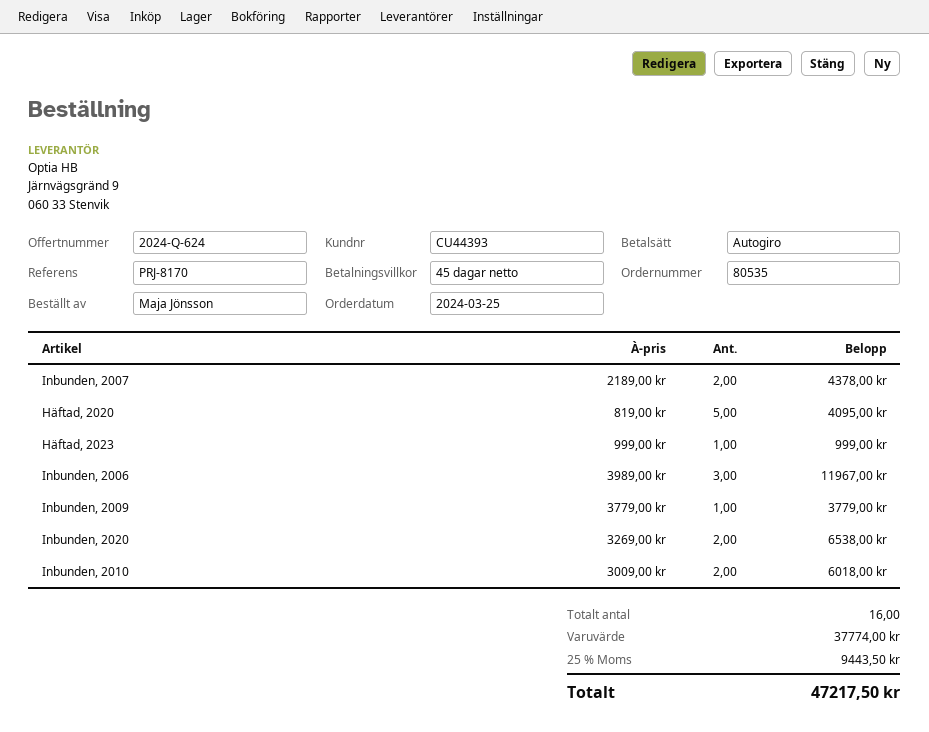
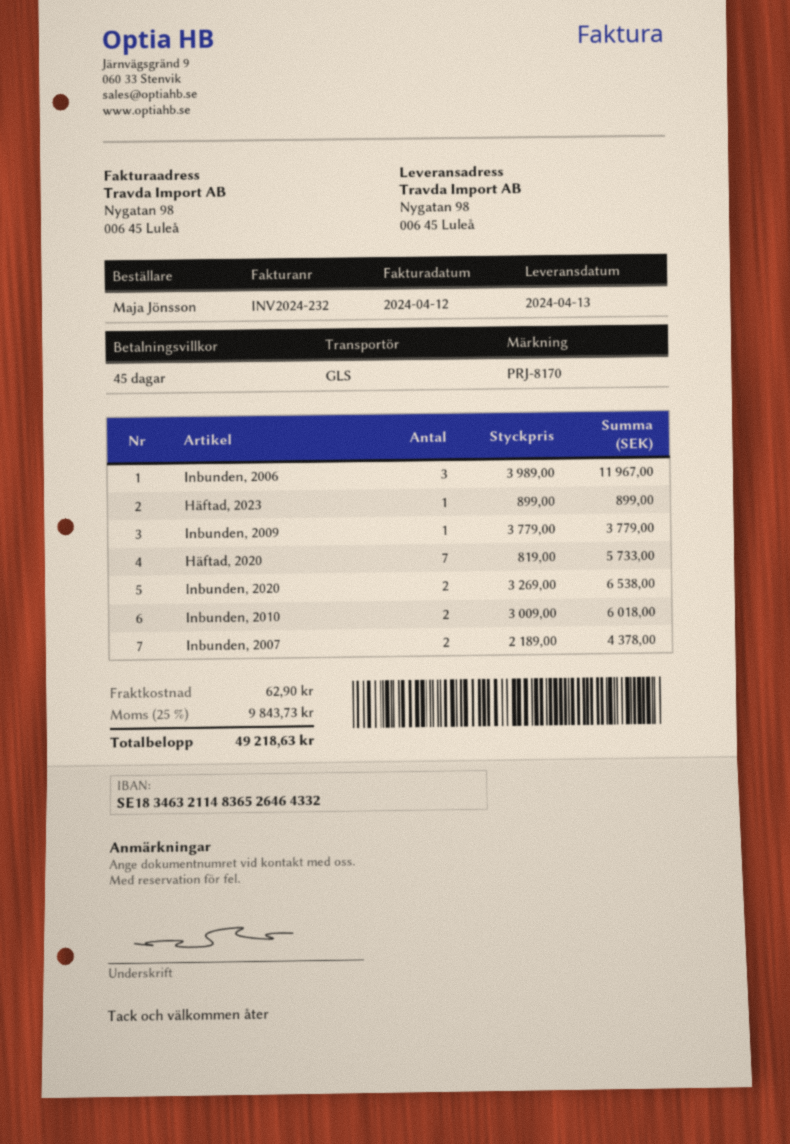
Häftad, 2020: 5 x 819.00 = 4095.00 -> 7 x 819.00 = 5733.00
Häftad, 2023: 1 x 999.00 = 999.00 -> 1 x 899.00 = 899.00
shipping: none -> 62.90
tax: 25% = 9443.50 -> 25% = 9843.73
total: 47217.50 -> 49218.63

